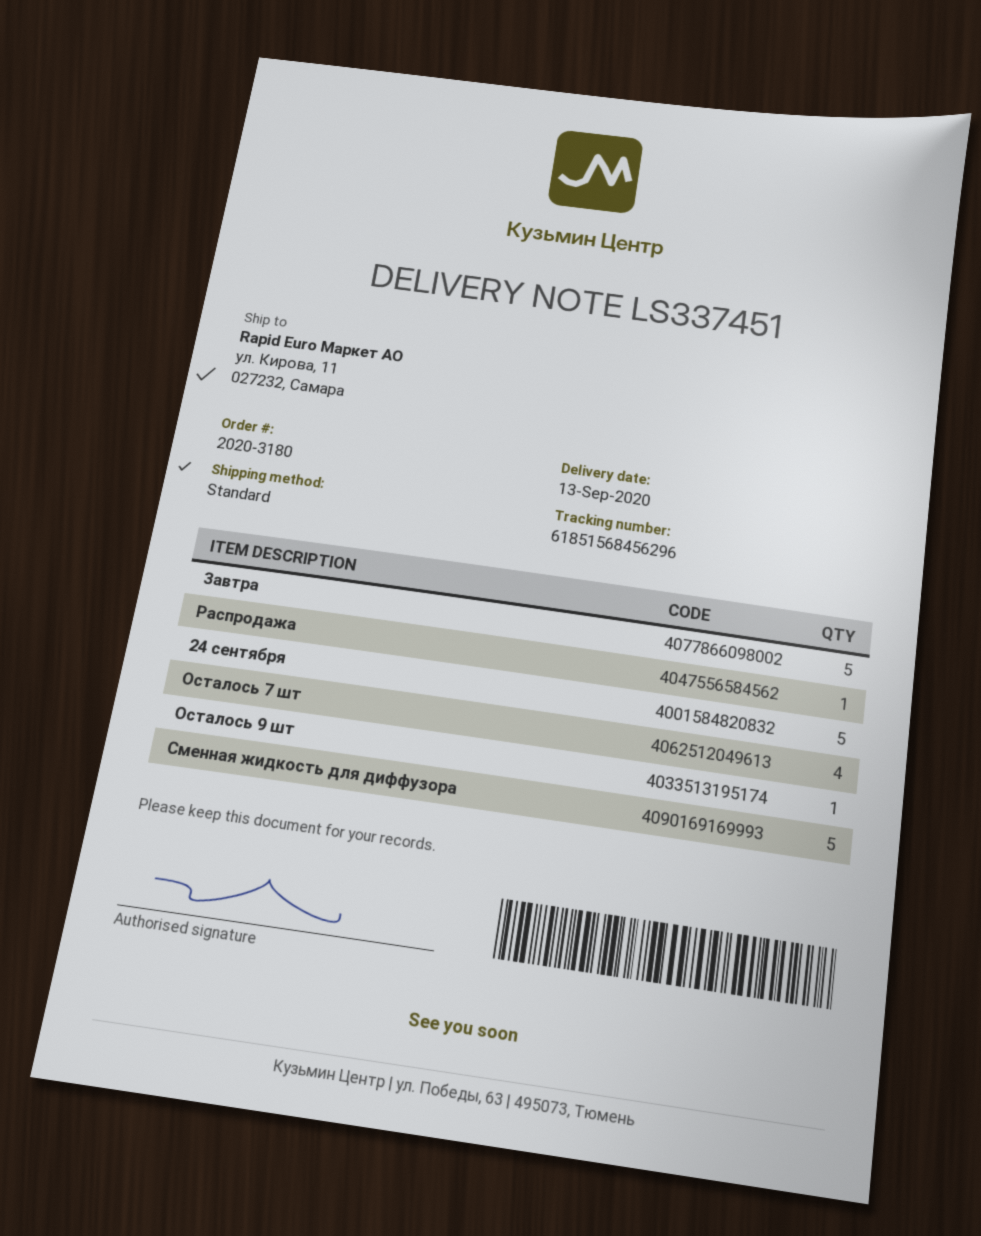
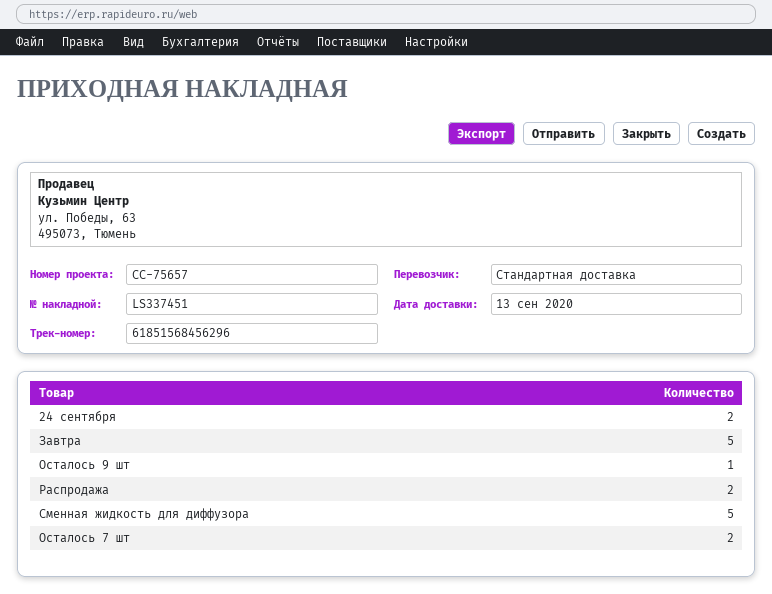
Распродажа: 1 -> 2
24 сентября: 5 -> 2
Осталось 7 шт: 4 -> 2

